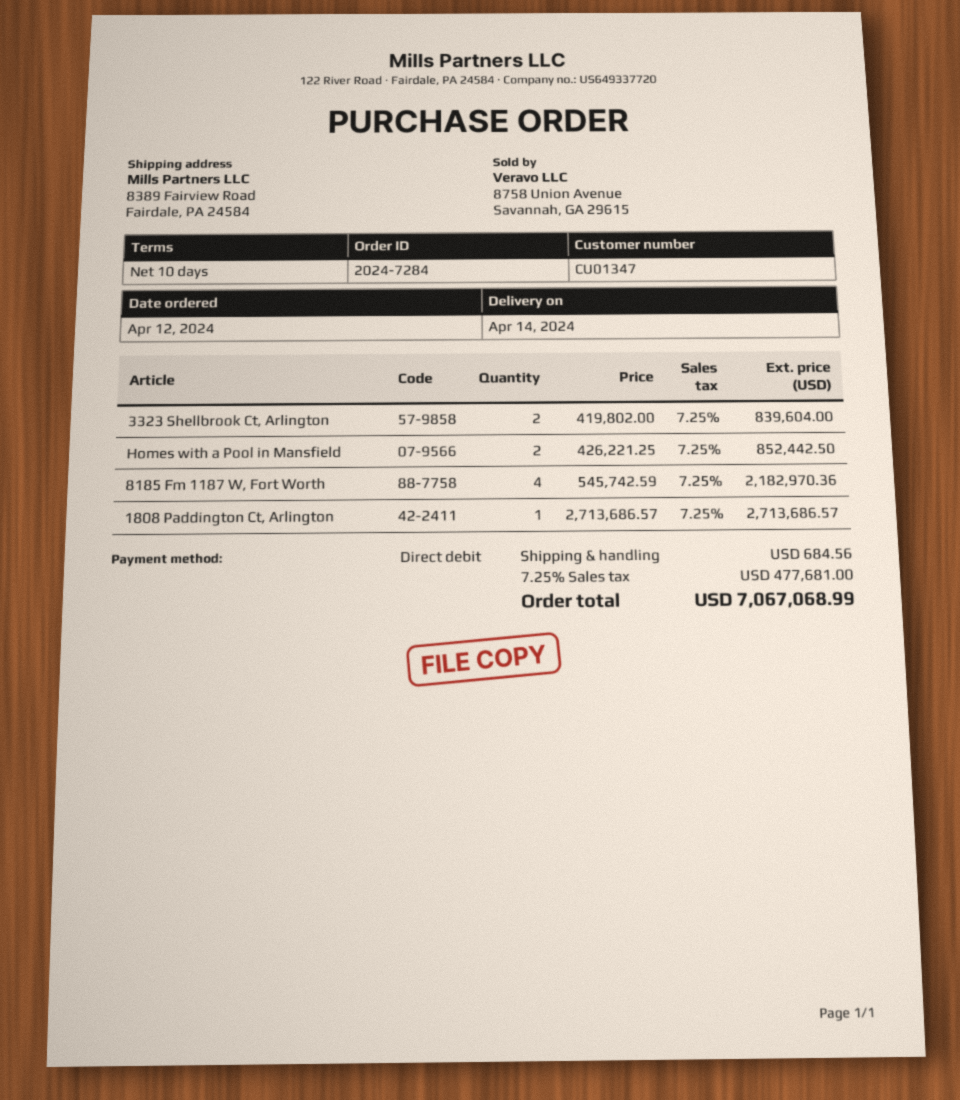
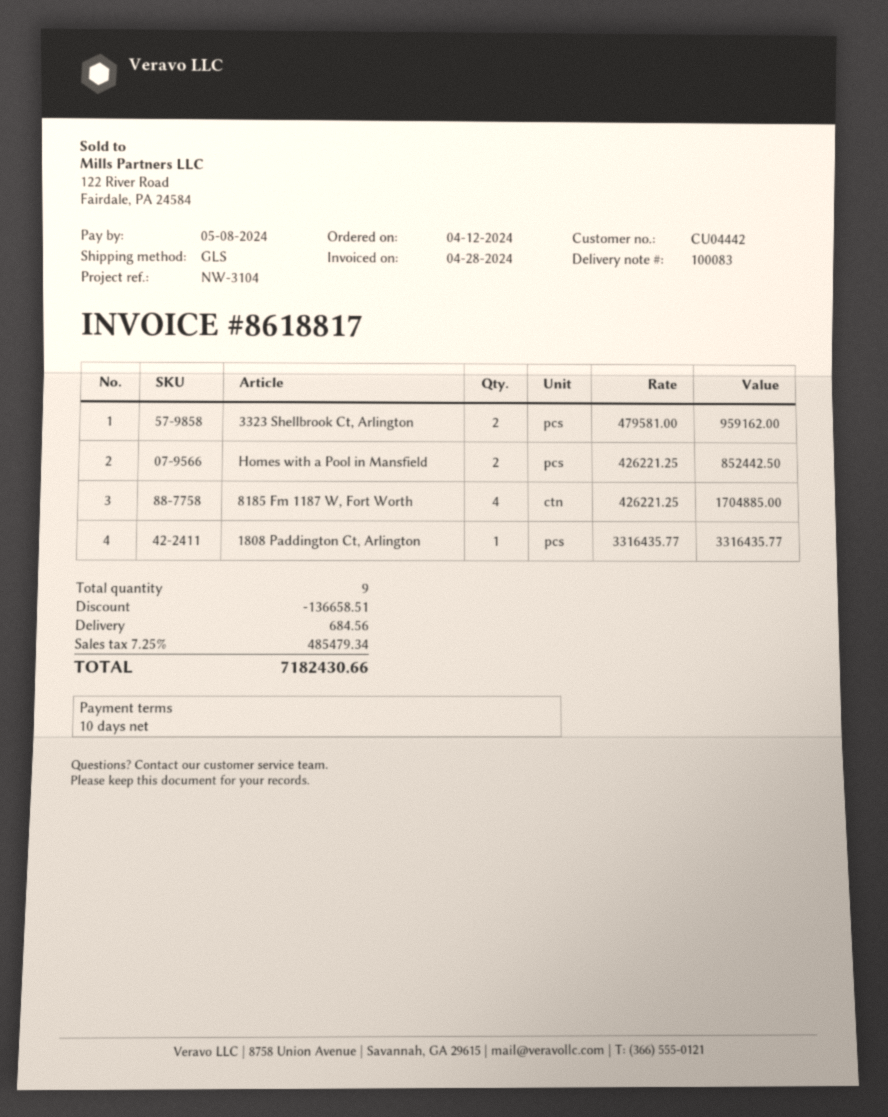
customer number: CU01347 -> CU04442
3323 Shellbrook Ct, Arlington: 2 x 419802.00 = 839604.00 -> 2 x 479581.00 = 959162.00
8185 Fm 1187 W, Fort Worth: 4 x 545742.59 = 2182970.36 -> 4 x 426221.25 = 1704885.00
1808 Paddington Ct, Arlington: 1 x 2713686.57 = 2713686.57 -> 1 x 3316435.77 = 3316435.77
discount: none -> 136658.51
tax: 7.25% = 477681.00 -> 7.25% = 485479.34
total: 7067068.99 -> 7182430.66

